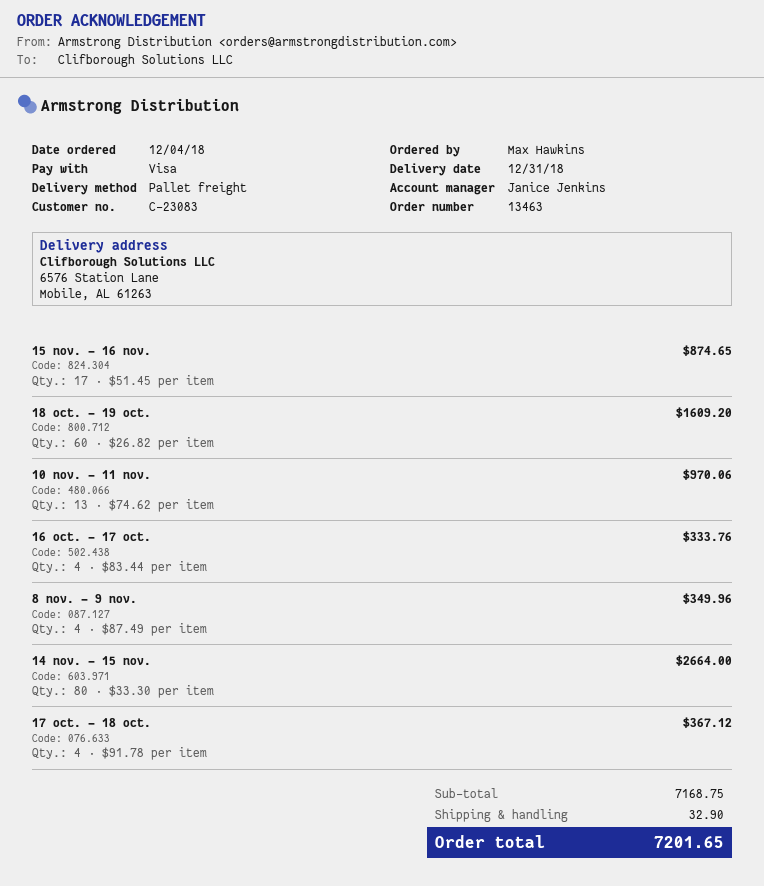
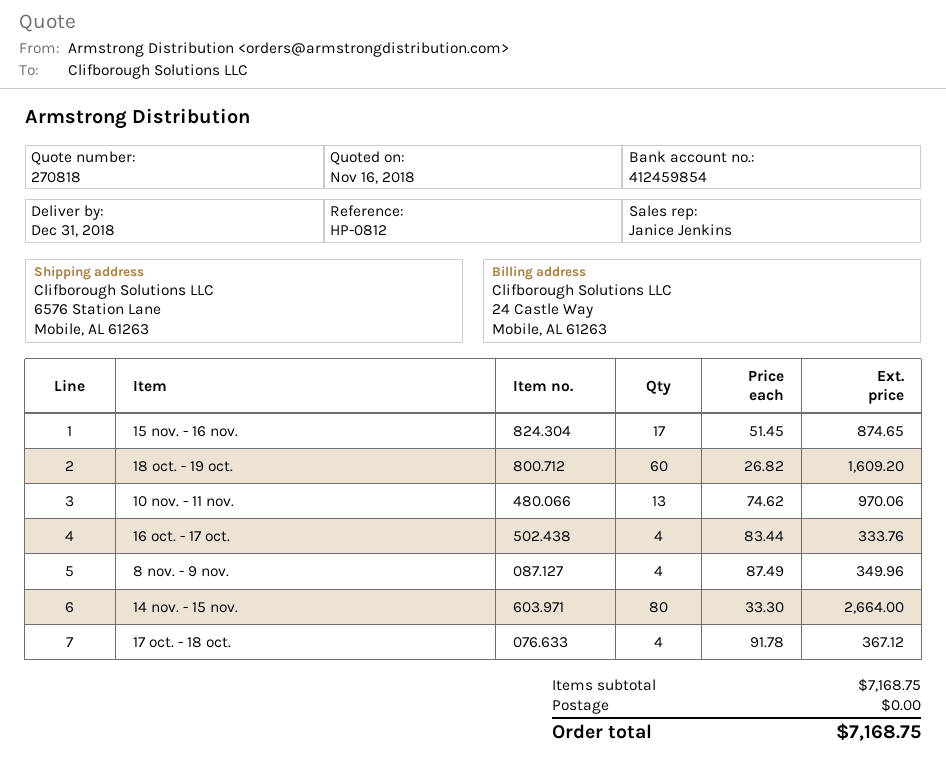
shipping: 32.90 -> 0.00
total: 7201.65 -> 7168.75

